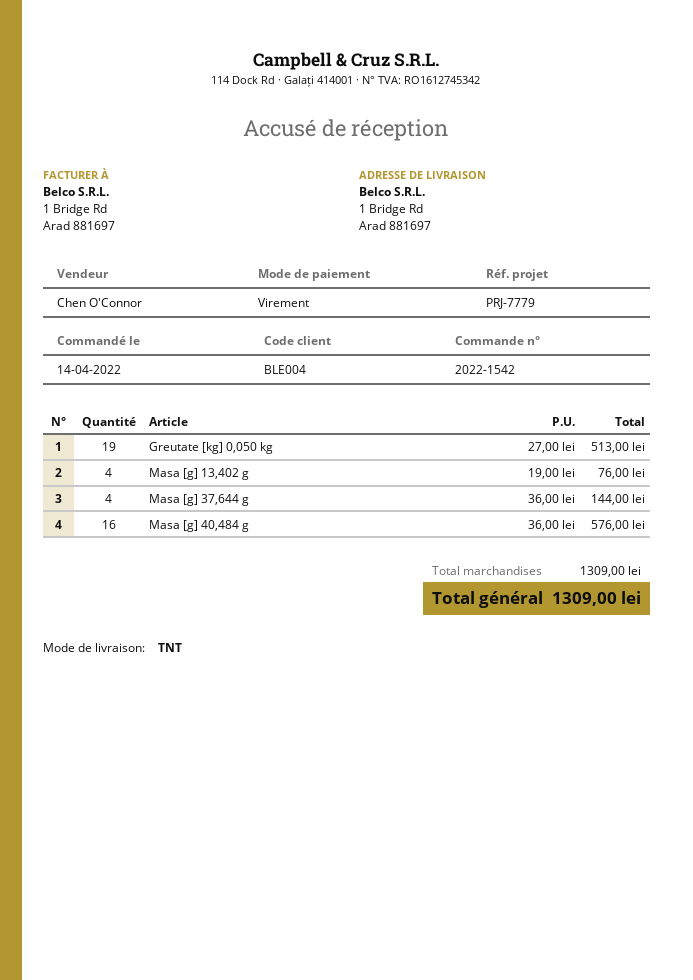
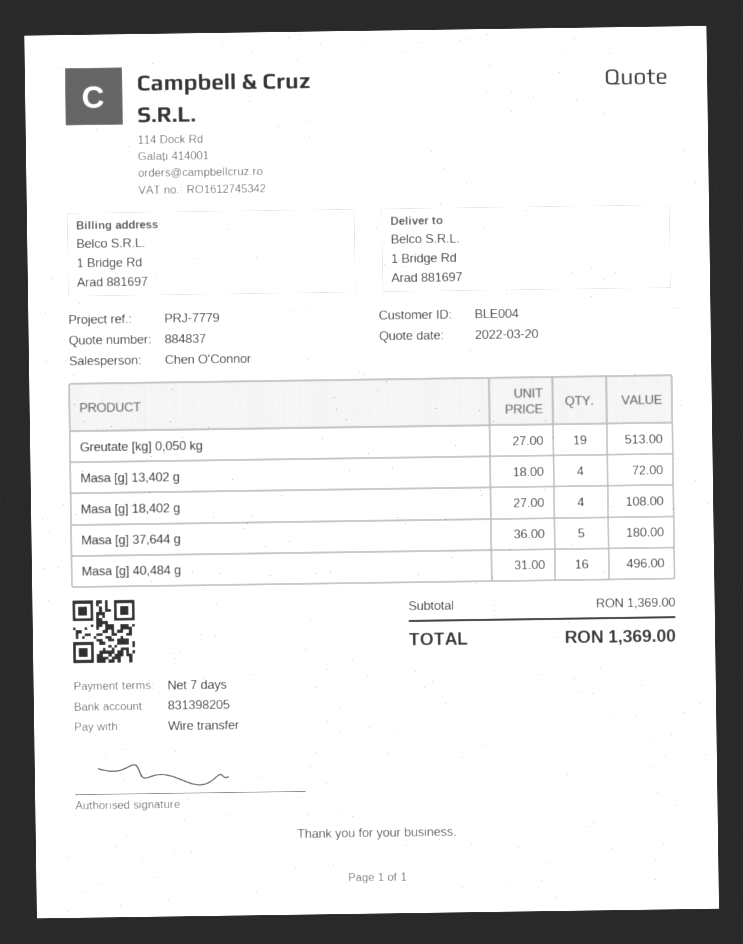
Masa [g] 13,402 g: 4 x 19.00 = 76.00 -> 4 x 18.00 = 72.00
Masa [g] 37,644 g: 4 x 36.00 = 144.00 -> 5 x 36.00 = 180.00
Masa [g] 40,484 g: 16 x 36.00 = 576.00 -> 16 x 31.00 = 496.00
Masa [g] 18,402 g: none -> 4 x 27.00 = 108.00
subtotal: 1309.00 -> 1369.00
total: 1309.00 -> 1369.00

